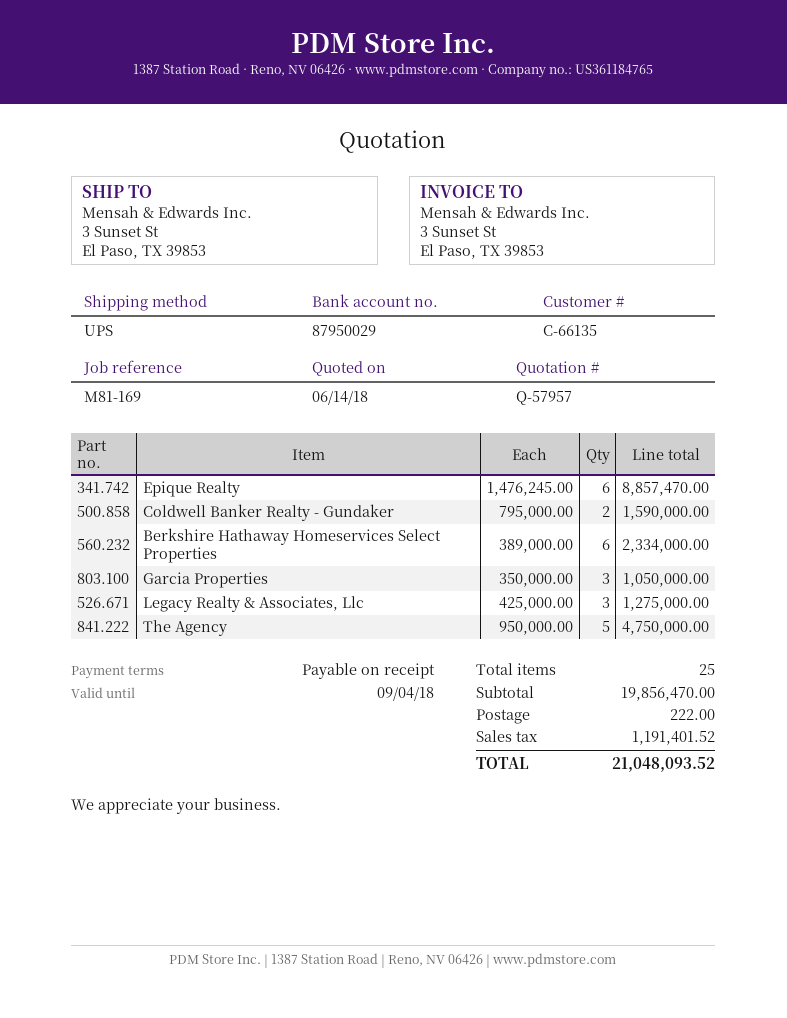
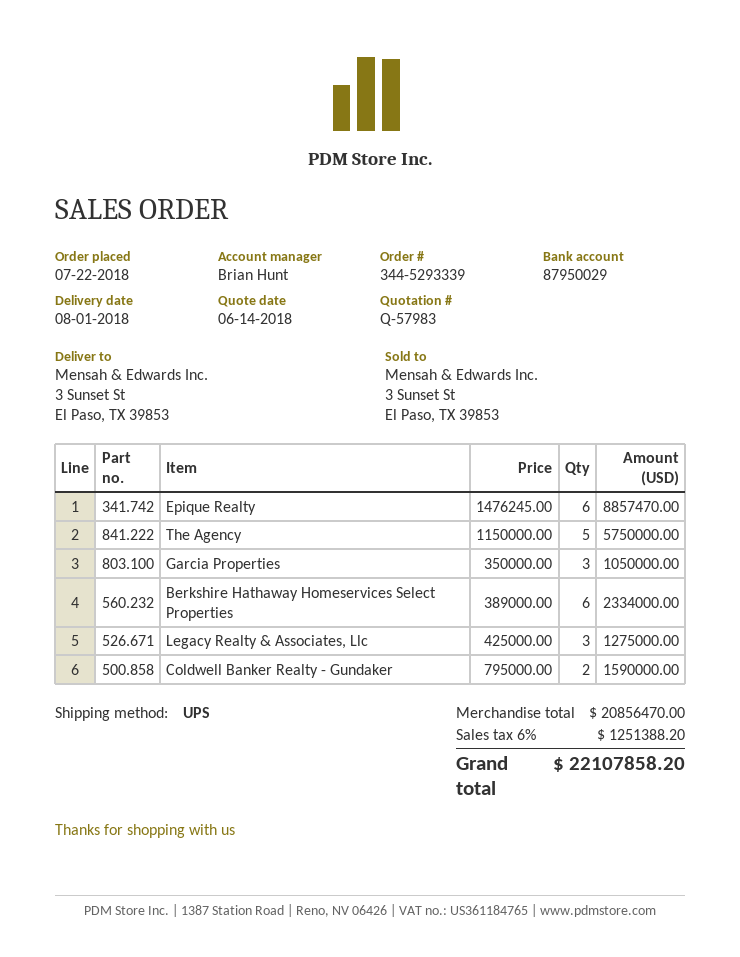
quote number: Q-57957 -> Q-57983
The Agency: 5 x 950000.00 = 4750000.00 -> 5 x 1150000.00 = 5750000.00
subtotal: 19856470.00 -> 20856470.00
shipping: 222.00 -> none
tax: 1191401.52 -> 1251388.20
total: 21048093.52 -> 22107858.20

